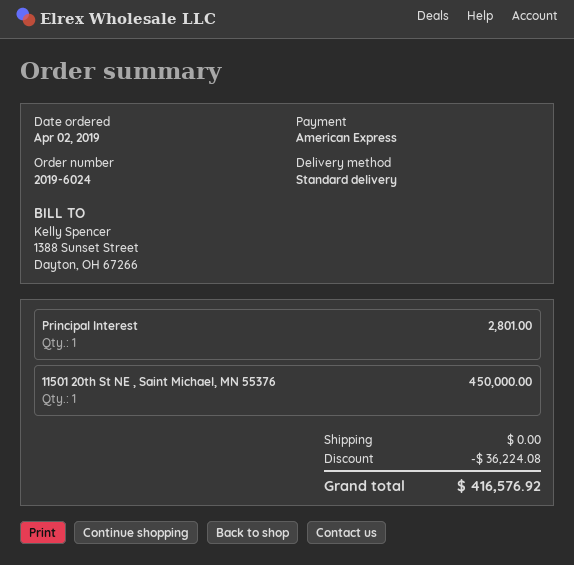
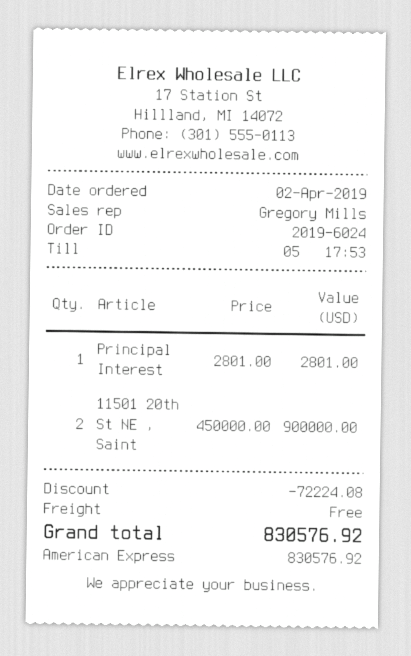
11501 20th St NE , Saint Michael, MN 55376: 1 for 450000.00 -> 2 for 900000.00
discount: 36224.08 -> 72224.08
total: 416576.92 -> 830576.92

